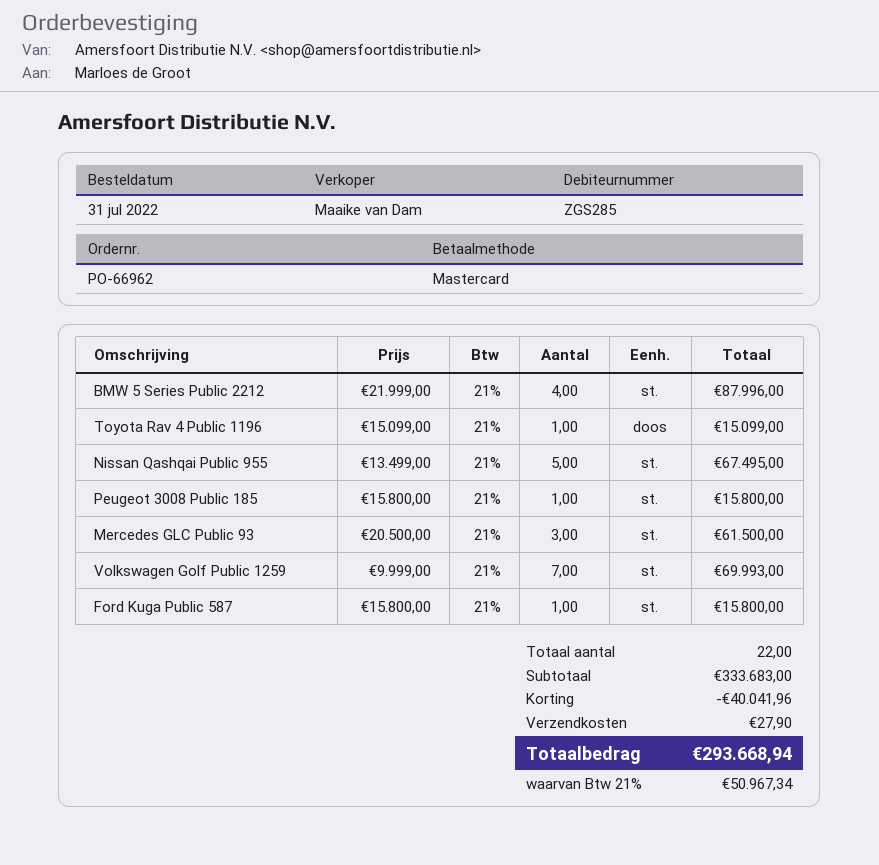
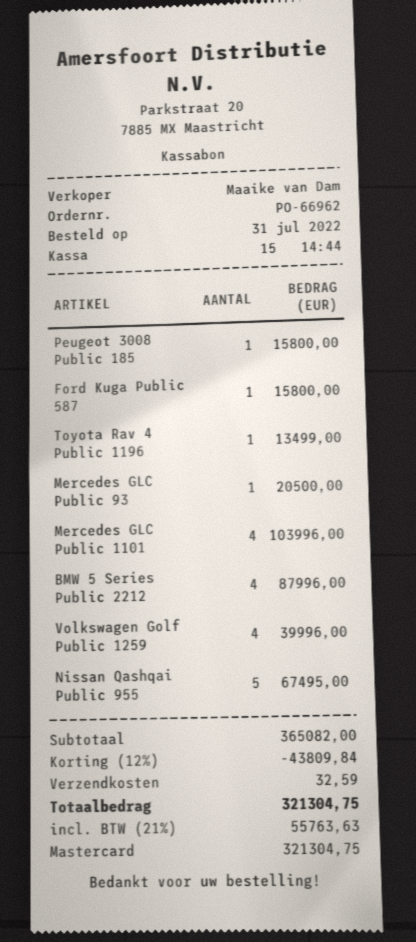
Toyota Rav 4 Public 1196: 1 for 15099.00 -> 1 for 13499.00
Mercedes GLC Public 93: 3 for 61500.00 -> 1 for 20500.00
Volkswagen Golf Public 1259: 7 for 69993.00 -> 4 for 39996.00
Mercedes GLC Public 1101: none -> 4 for 103996.00
subtotal: 333683.00 -> 365082.00
discount: 40041.96 -> 43809.84
shipping: 27.90 -> 32.59
tax: 21% = 50967.34 -> 21% = 55763.63
total: 293668.94 -> 321304.75

